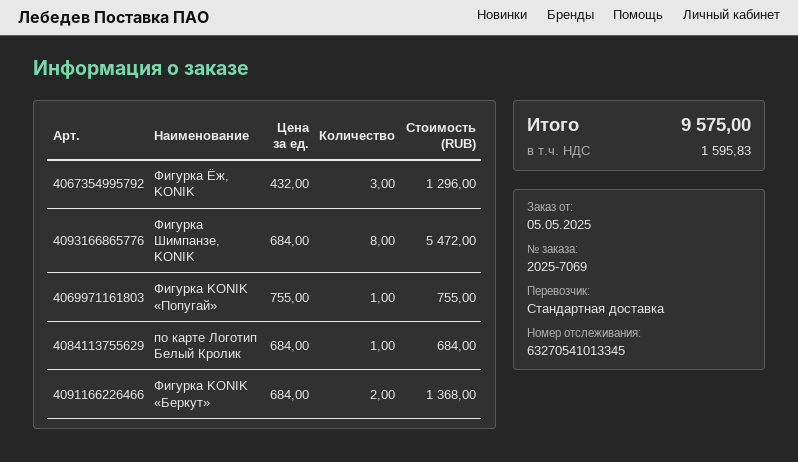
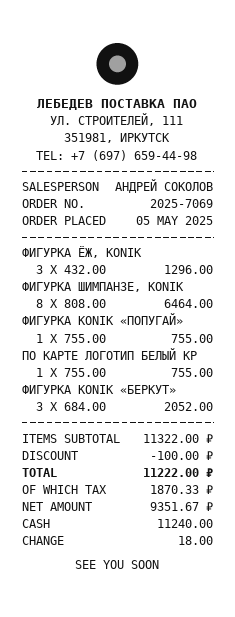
Фигурка Шимпанзе, KONIK: 8 x 684.00 = 5472.00 -> 8 x 808.00 = 6464.00
по карте Логотип Белый Кролик: 1 x 684.00 = 684.00 -> 1 x 755.00 = 755.00
Фигурка KONIK «Беркут»: 2 x 684.00 = 1368.00 -> 3 x 684.00 = 2052.00
discount: none -> 100.00
tax: 1595.83 -> 1870.33
total: 9575.00 -> 11222.00

